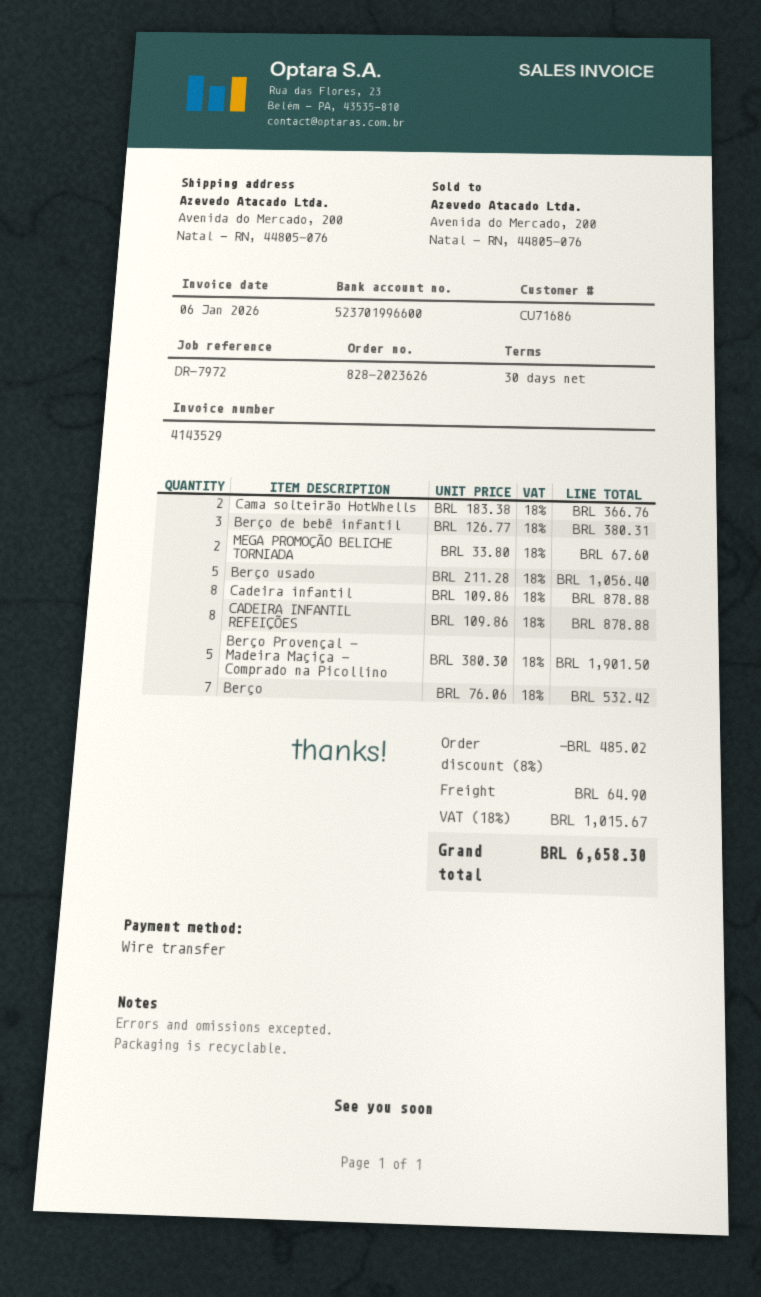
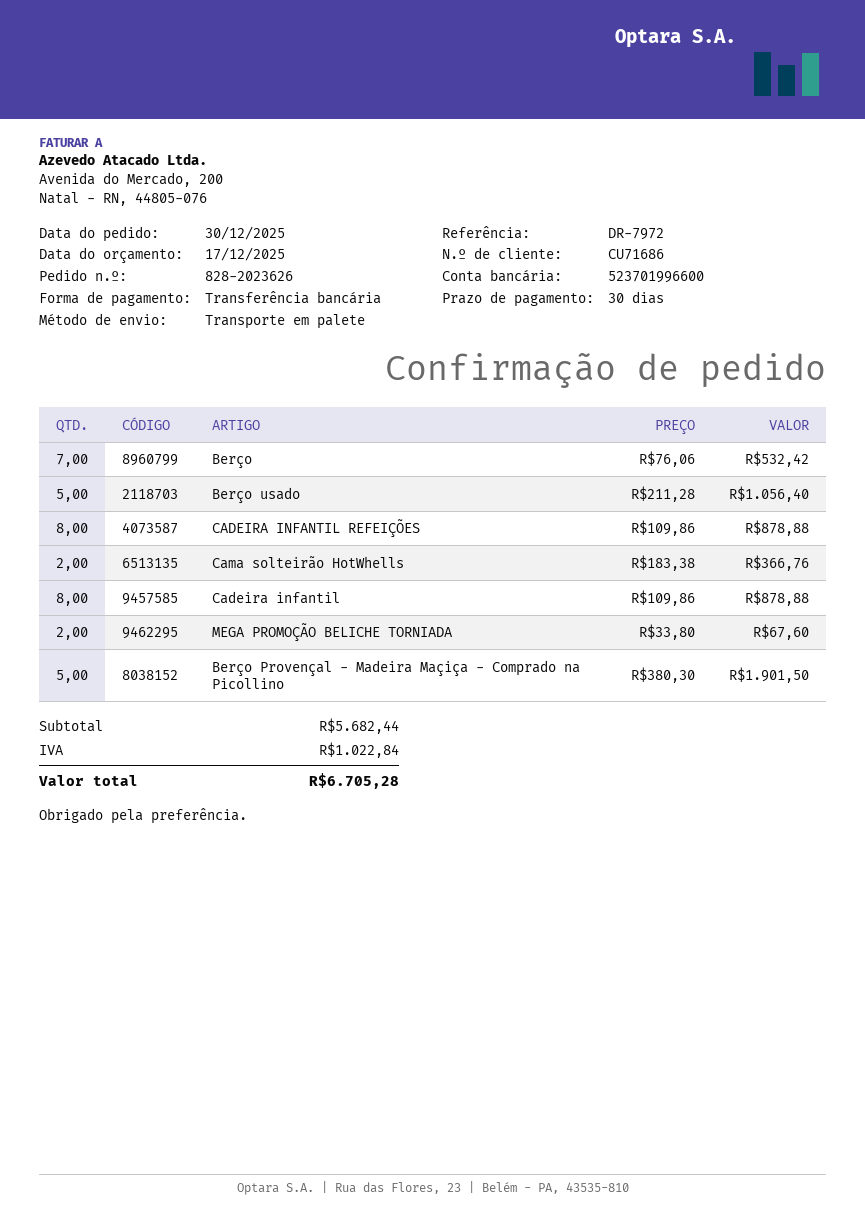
Berço de bebê infantil: 3 x 126.77 = 380.31 -> none
discount: 8% = 485.02 -> none
shipping: 64.90 -> none
tax: 1015.67 -> 1022.84
total: 6658.30 -> 6705.28

